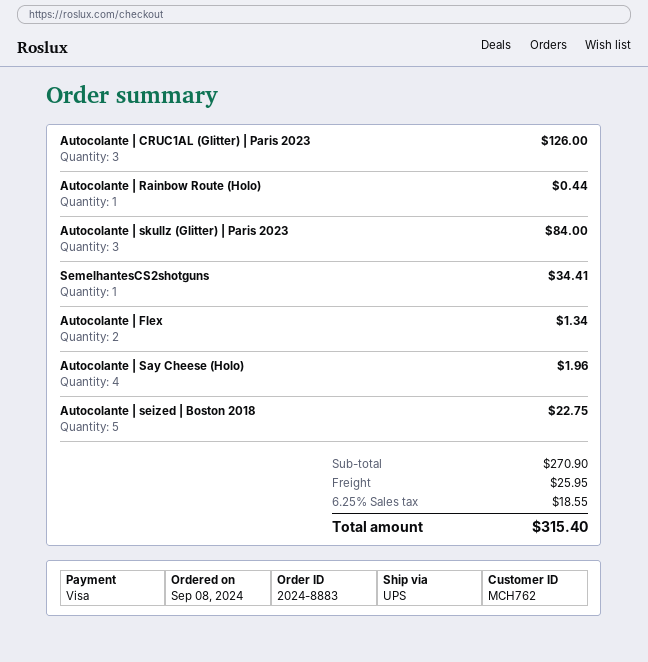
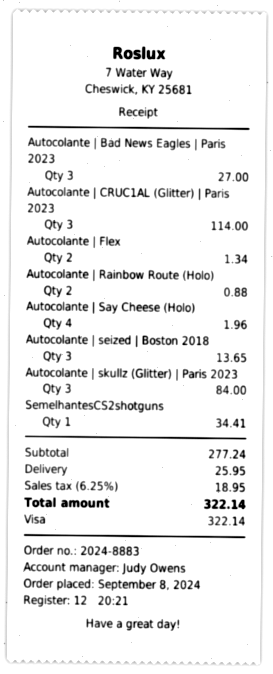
Autocolante | CRUC1AL (Glitter) | Paris 2023: 3 for 126.00 -> 3 for 114.00
Autocolante | Rainbow Route (Holo): 1 for 0.44 -> 2 for 0.88
Autocolante | seized | Boston 2018: 5 for 22.75 -> 3 for 13.65
Autocolante | Bad News Eagles | Paris 2023: none -> 3 for 27.00
subtotal: 270.90 -> 277.24
tax: 6.25% = 18.55 -> 6.25% = 18.95
total: 315.40 -> 322.14

